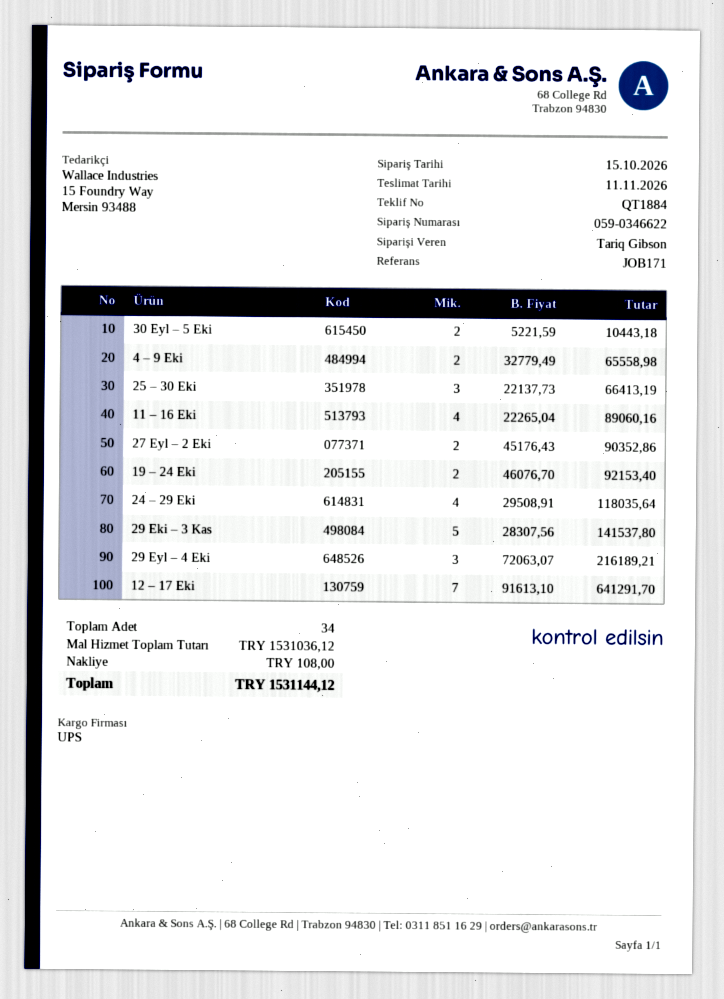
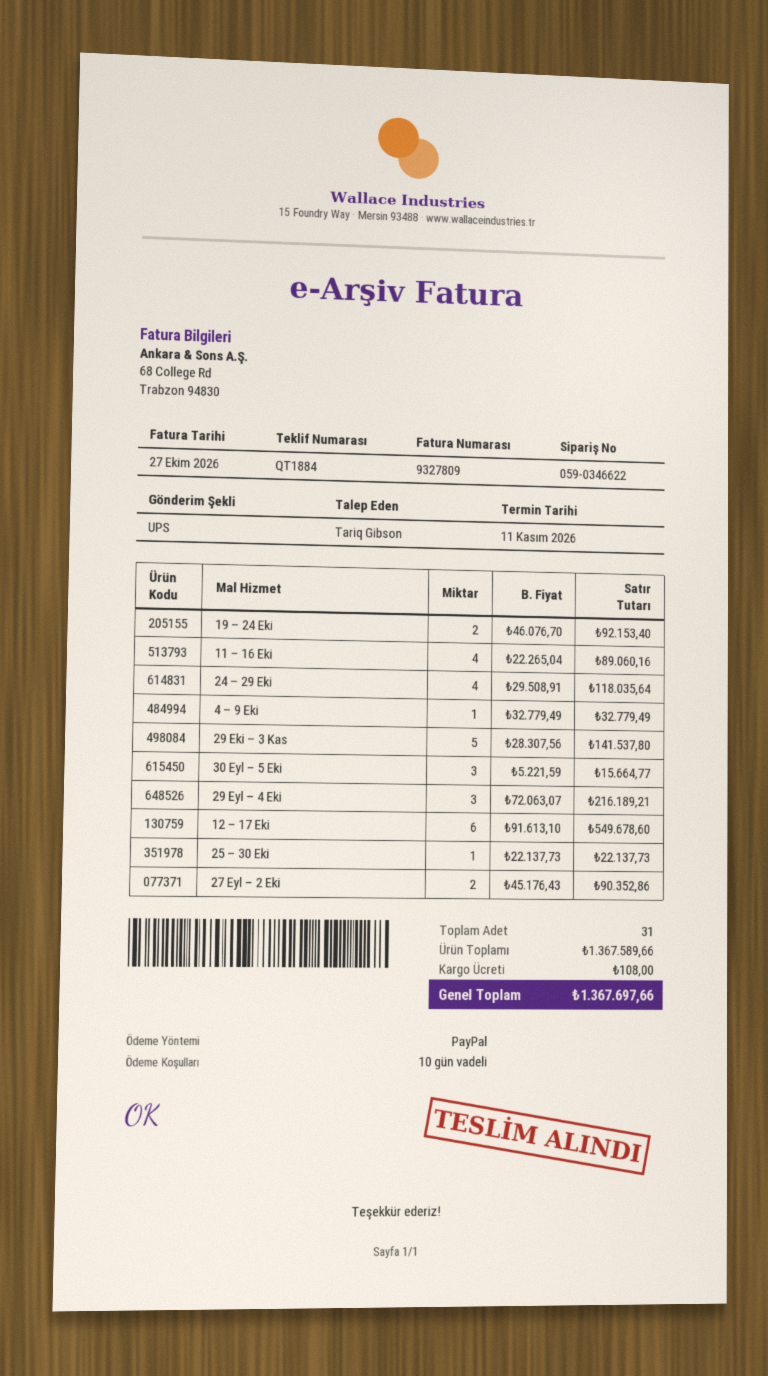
30 Eyl – 5 Eki: 2 x 5221.59 = 10443.18 -> 3 x 5221.59 = 15664.77
4 – 9 Eki: 2 x 32779.49 = 65558.98 -> 1 x 32779.49 = 32779.49
25 – 30 Eki: 3 x 22137.73 = 66413.19 -> 1 x 22137.73 = 22137.73
12 – 17 Eki: 7 x 91613.10 = 641291.70 -> 6 x 91613.10 = 549678.60
total quantity: 34 -> 31
subtotal: 1531036.12 -> 1367589.66
total: 1531144.12 -> 1367697.66

